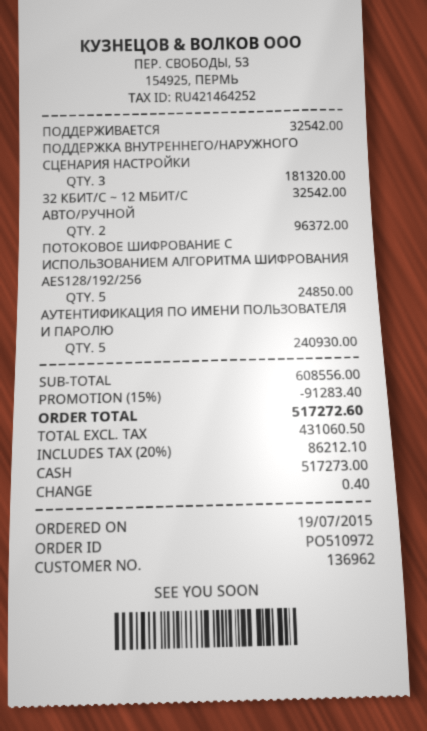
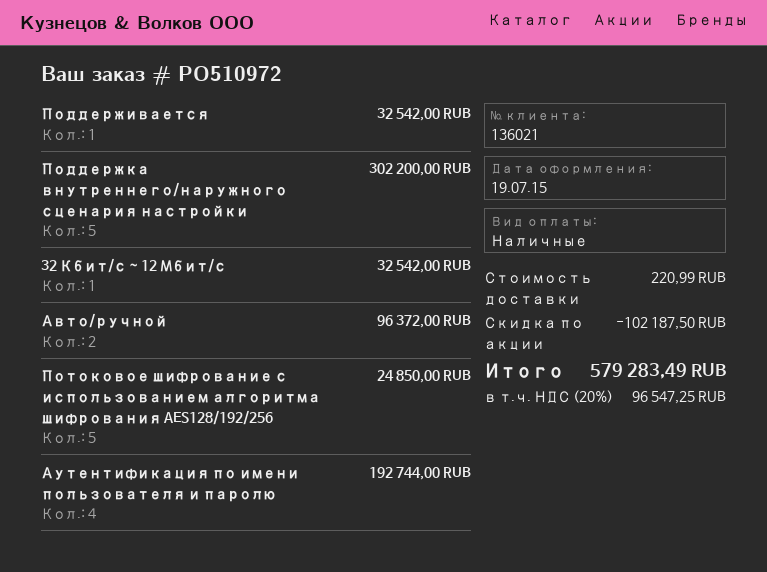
customer number: 136962 -> 136021
ПОДДЕРЖКА ВНУТРЕННЕГО/НАРУЖНОГО СЦЕНАРИЯ НАСТРОЙКИ: 3 for 181320.00 -> 5 for 302200.00
АУТЕНТИФИКАЦИЯ ПО ИМЕНИ ПОЛЬЗОВАТЕЛЯ И ПАРОЛЮ: 5 for 240930.00 -> 4 for 192744.00
discount: 91283.40 -> 102187.50
shipping: none -> 220.99
tax: 20% = 86212.10 -> 20% = 96547.25
total: 517272.60 -> 579283.49

